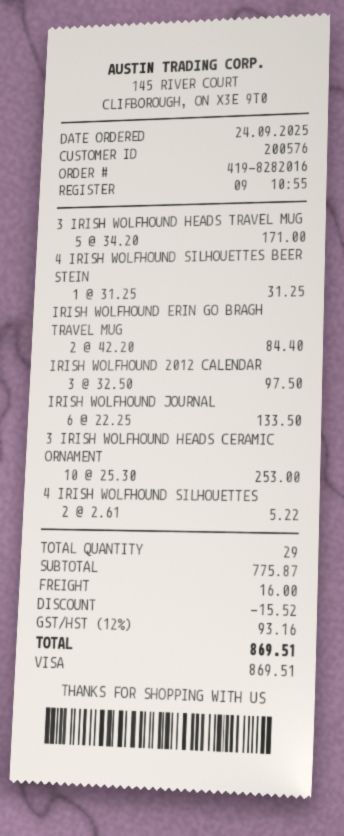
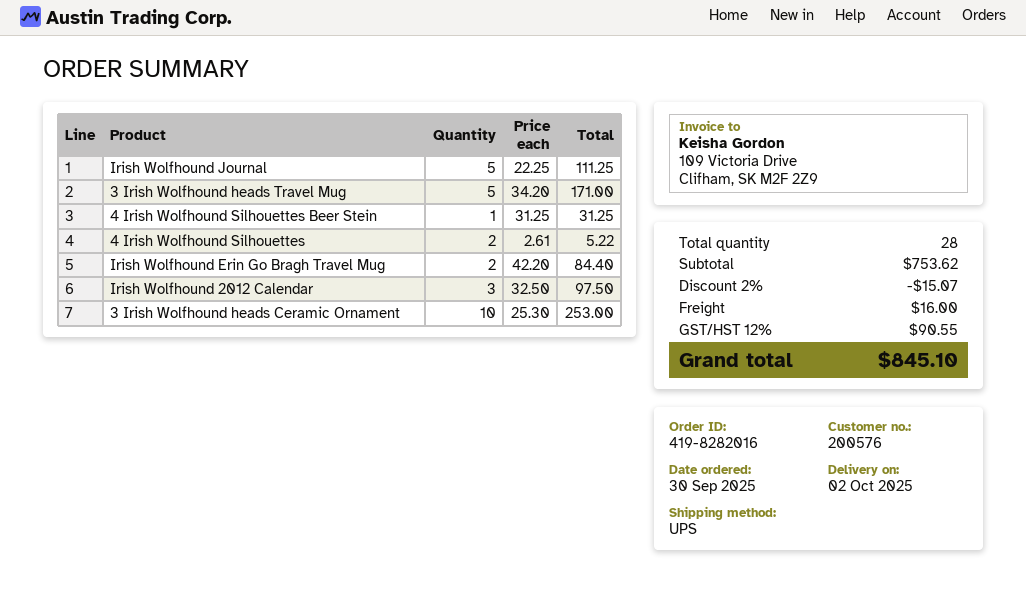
order date: 2025-09-24 -> 2025-09-30
IRISH WOLFHOUND JOURNAL: 6 x 22.25 = 133.50 -> 5 x 22.25 = 111.25
total quantity: 29 -> 28
subtotal: 775.87 -> 753.62
discount: 15.52 -> 15.07
tax: 12% = 93.16 -> 12% = 90.55
total: 869.51 -> 845.10

